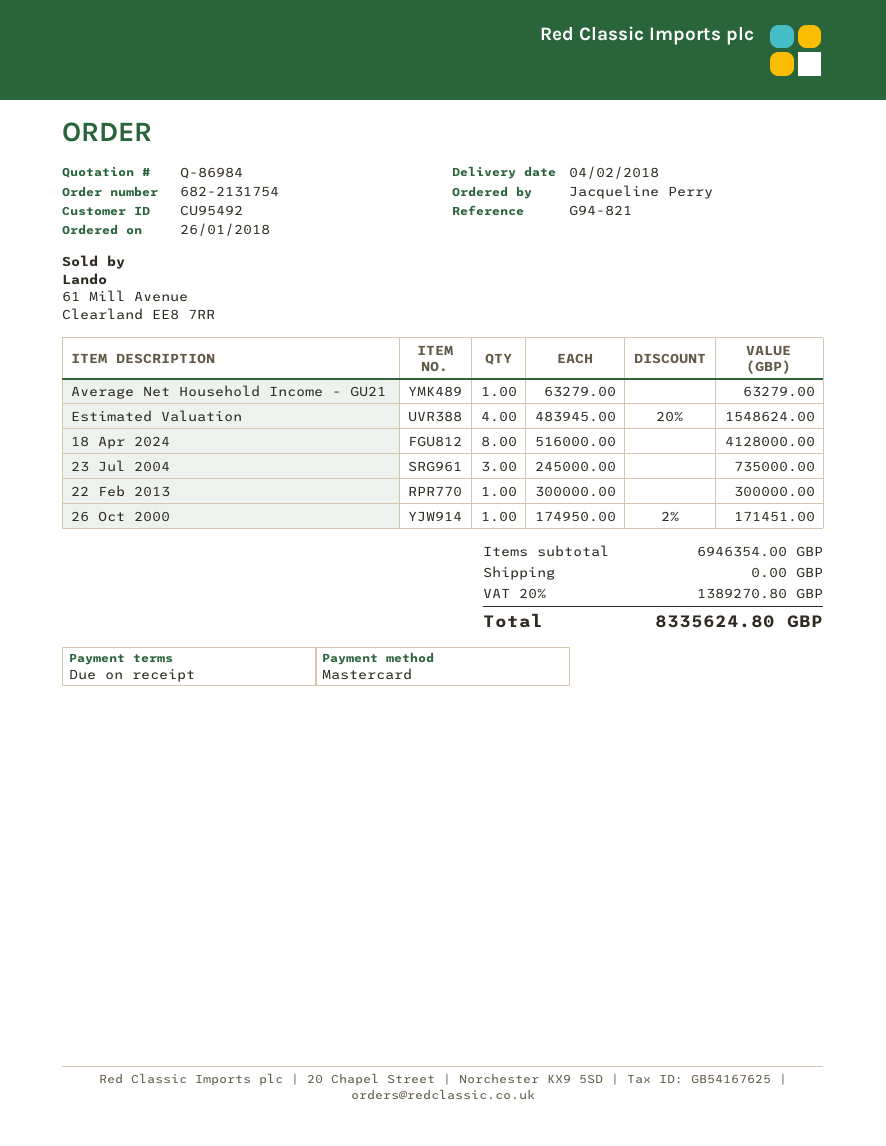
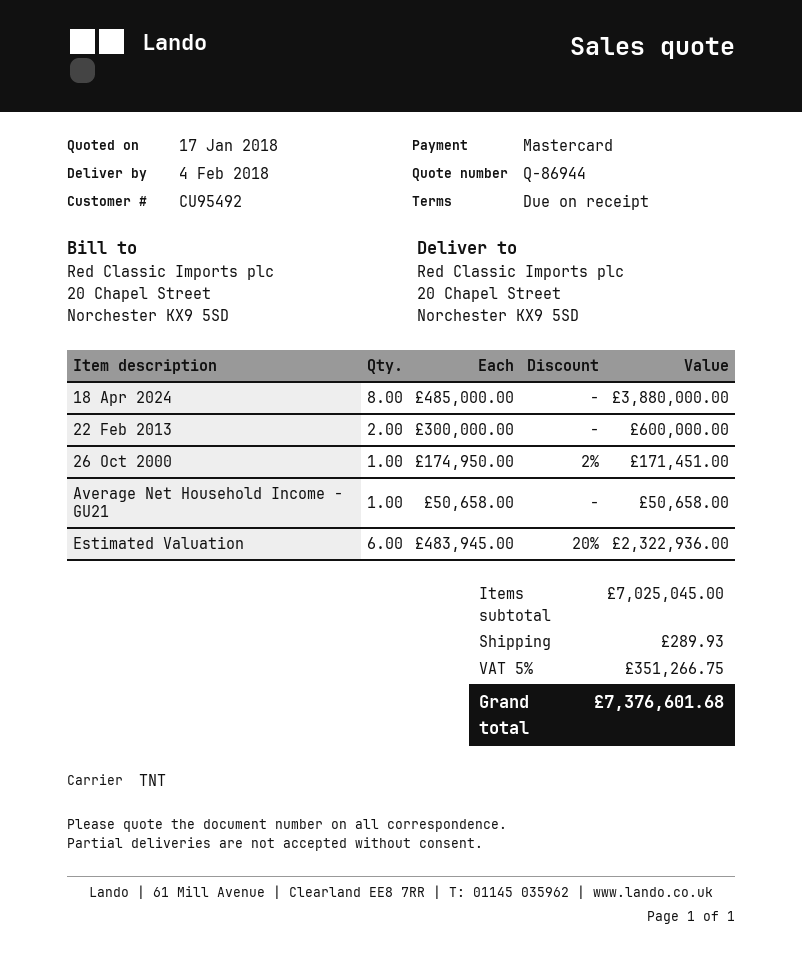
quote number: Q-86984 -> Q-86944
Average Net Household Income - GU21: 1 x 63279.00 = 63279.00 -> 1 x 50658.00 = 50658.00
Estimated Valuation: 4 x 483945.00 - 20% = 1548624.00 -> 6 x 483945.00 - 20% = 2322936.00
18 Apr 2024: 8 x 516000.00 = 4128000.00 -> 8 x 485000.00 = 3880000.00
23 Jul 2004: 3 x 245000.00 = 735000.00 -> none
22 Feb 2013: 1 x 300000.00 = 300000.00 -> 2 x 300000.00 = 600000.00
subtotal: 6946354.00 -> 7025045.00
shipping: 0.00 -> 289.93
tax: 20% = 1389270.80 -> 5% = 351266.75
total: 8335624.80 -> 7376601.68

